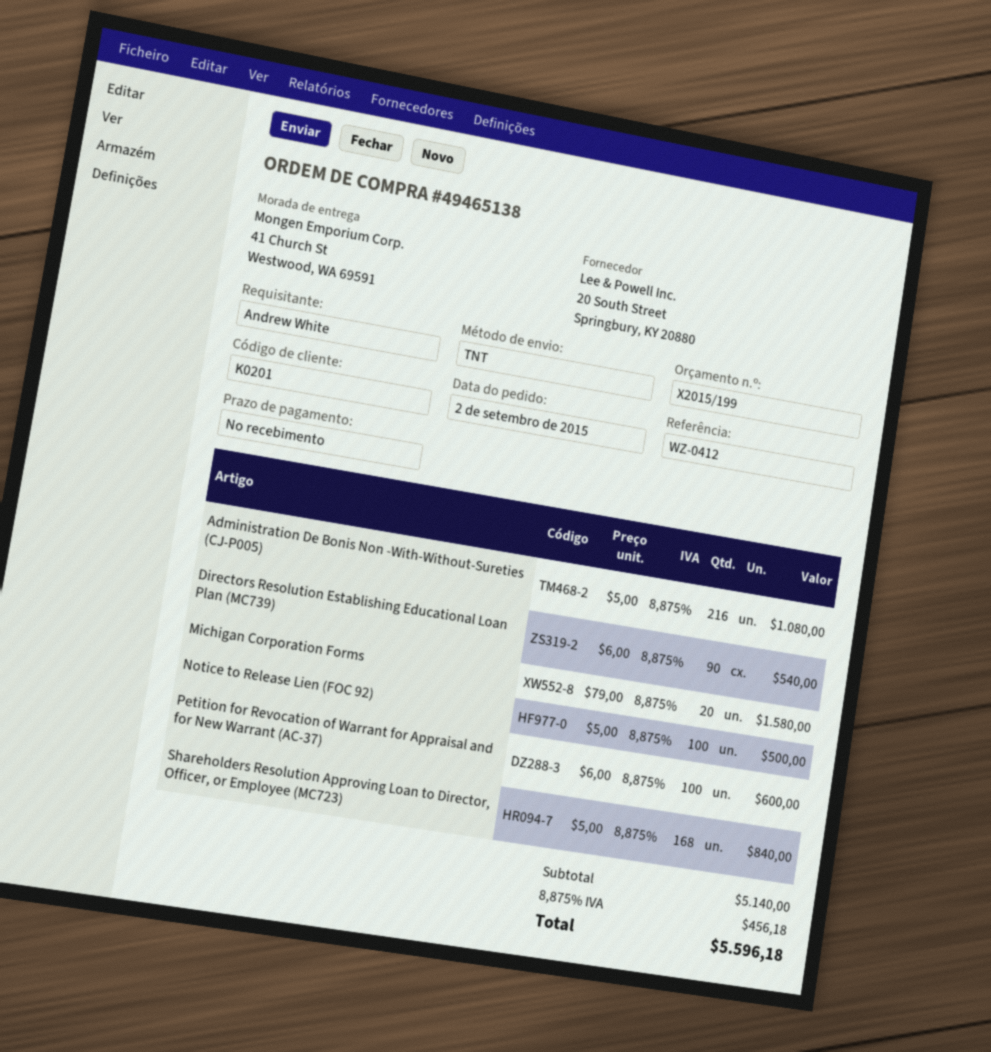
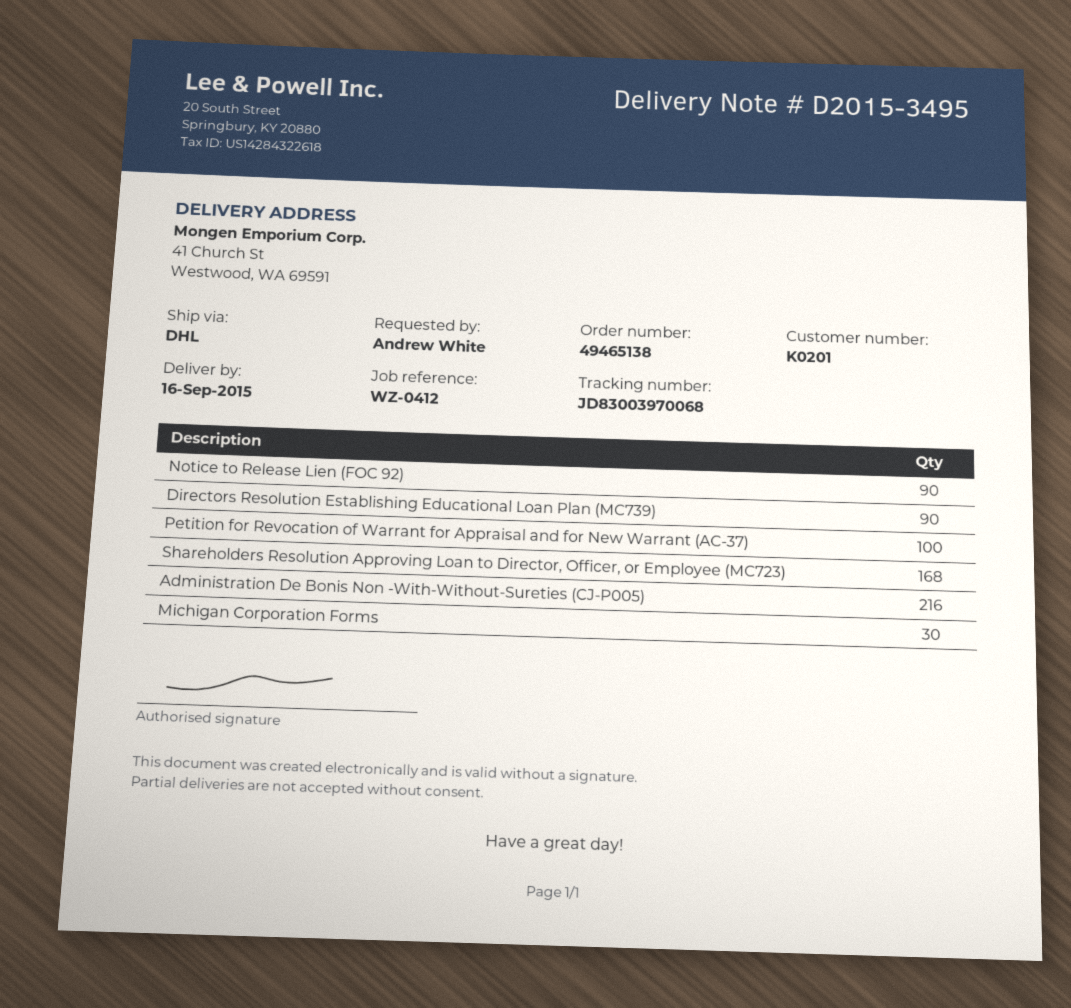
shipping method: TNT -> DHL
Michigan Corporation Forms: 20 -> 30
Notice to Release Lien (FOC 92): 100 -> 90

